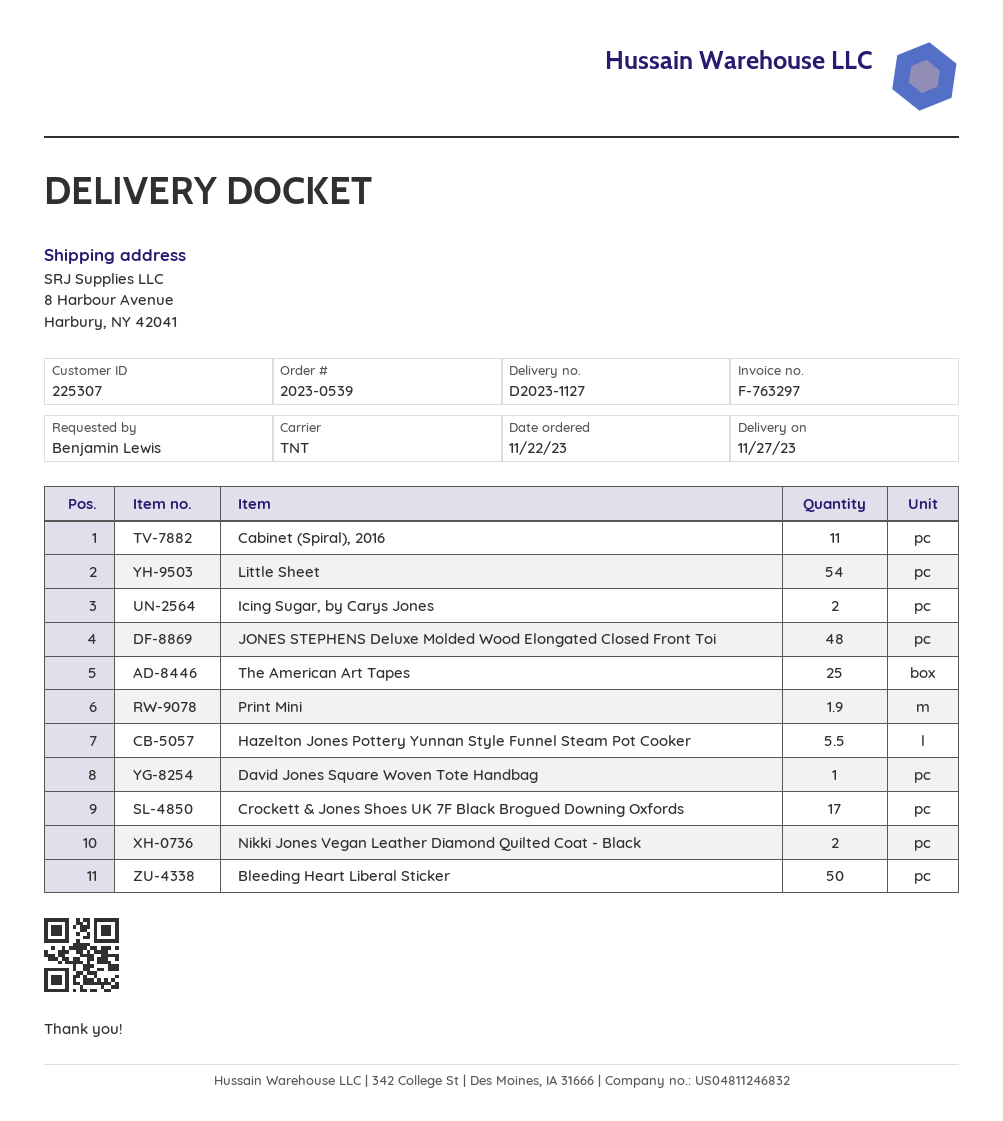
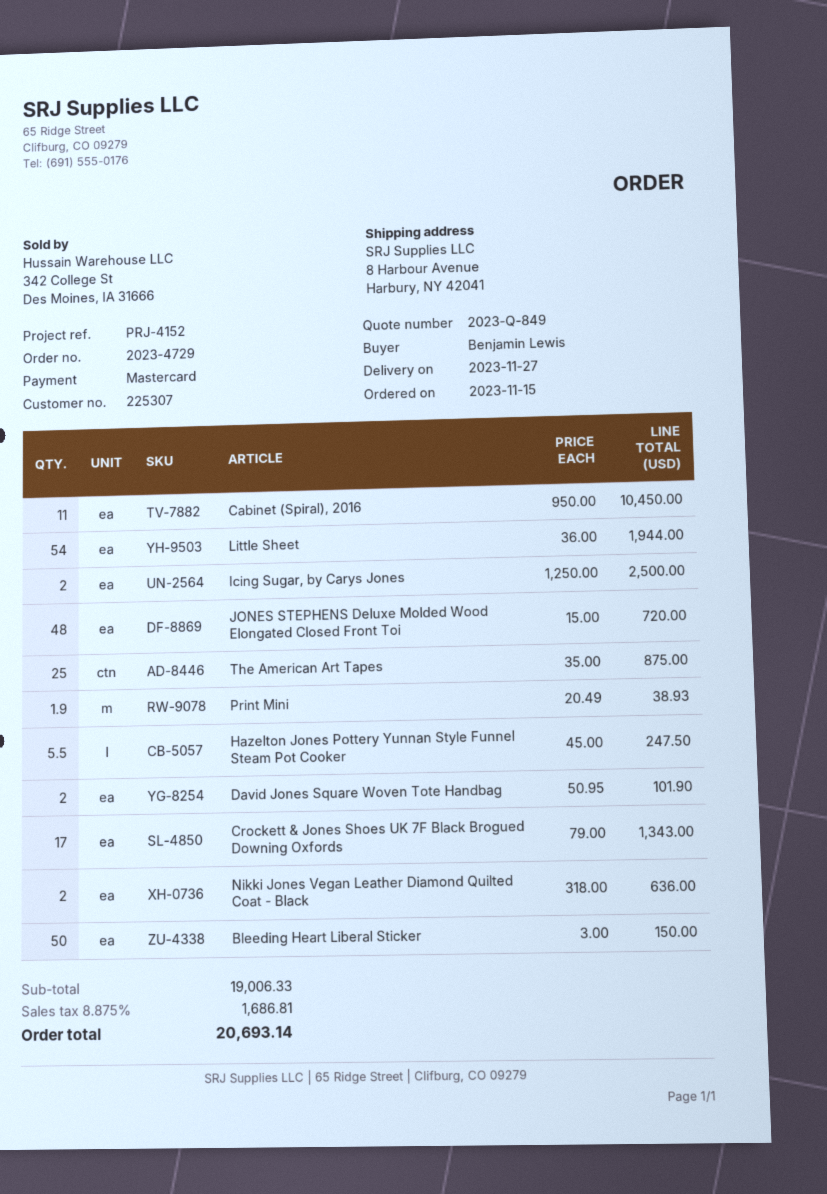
order number: 2023-0539 -> 2023-4729
order date: 2023-11-22 -> 2023-11-15
David Jones Square Woven Tote Handbag: 1 -> 2

